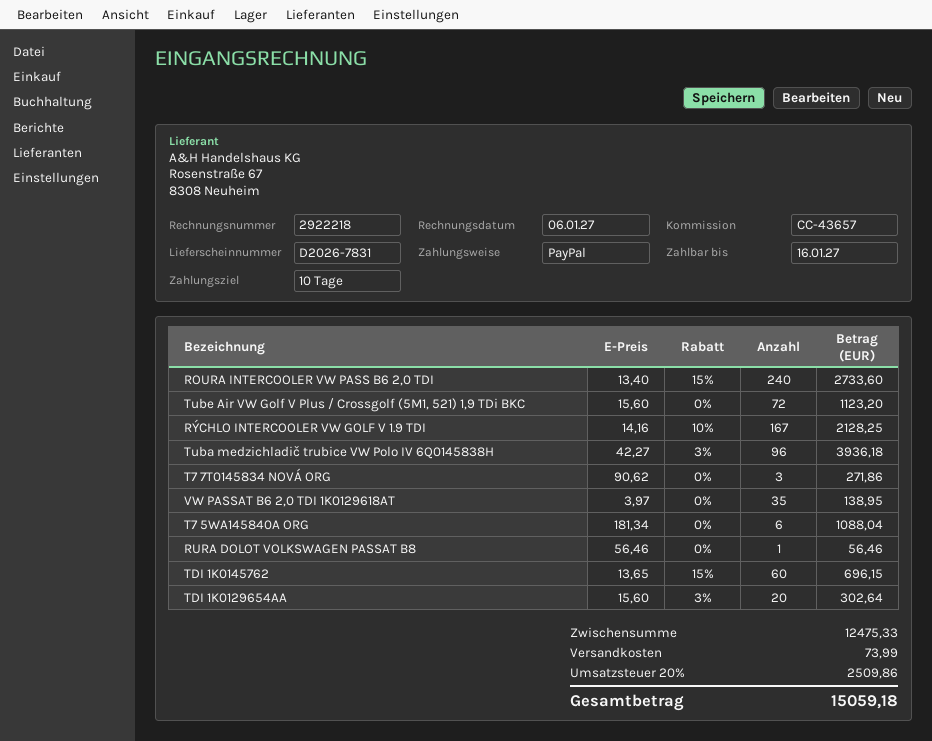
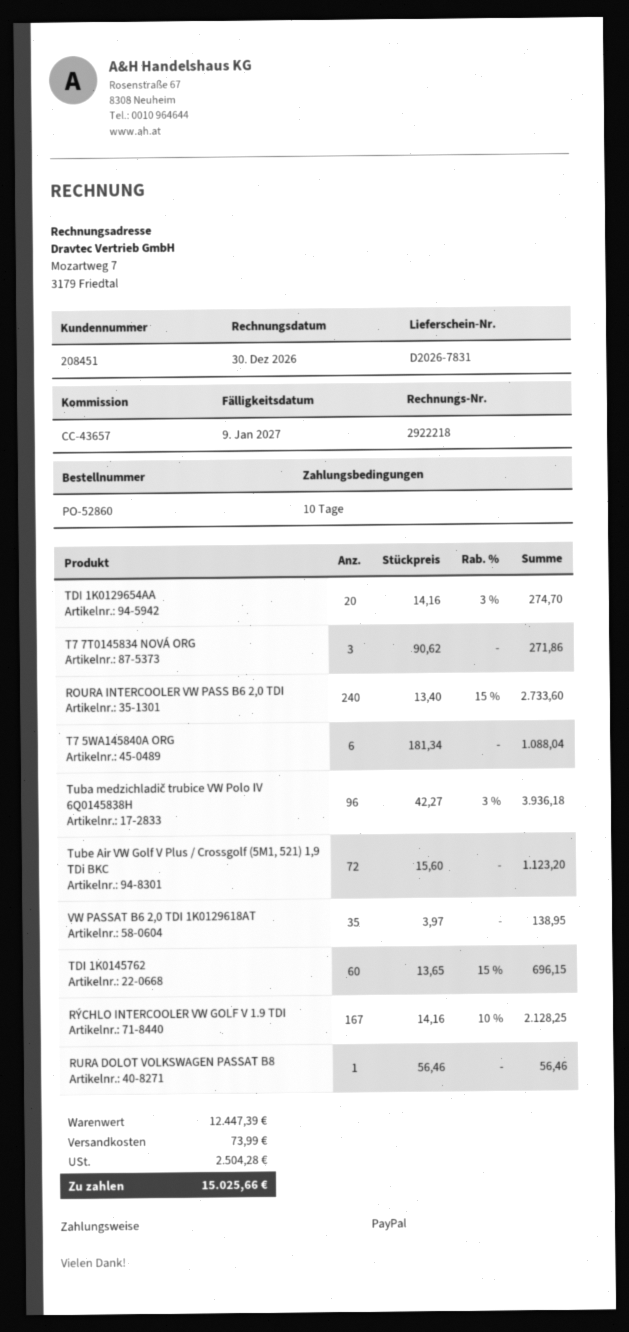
invoice date: 2027-01-06 -> 2026-12-30
due date: 2027-01-16 -> 2027-01-09
TDI 1K0129654AA: 20 x 15.60 - 3% = 302.64 -> 20 x 14.16 - 3% = 274.70
subtotal: 12475.33 -> 12447.39
tax: 2509.86 -> 2504.28
total: 15059.18 -> 15025.66

